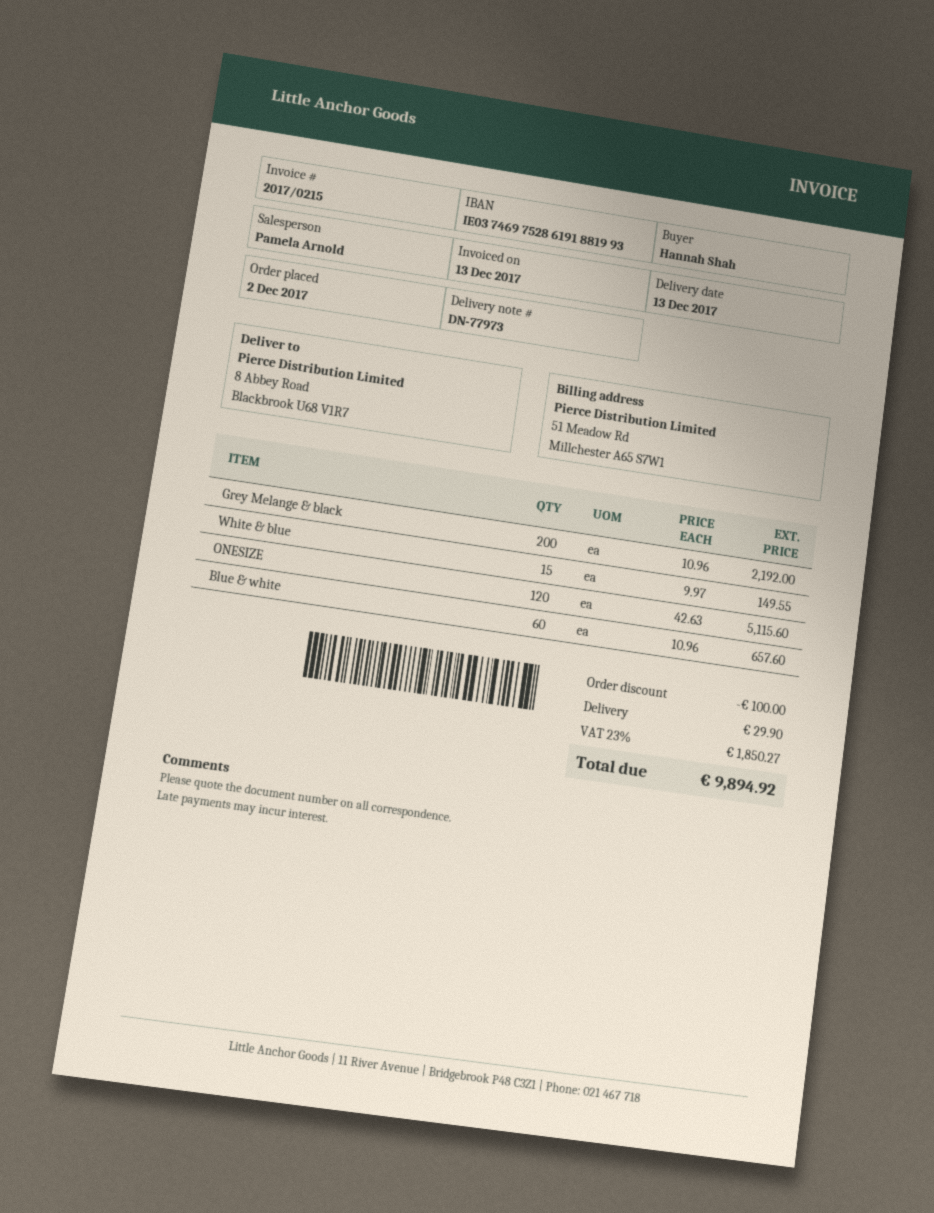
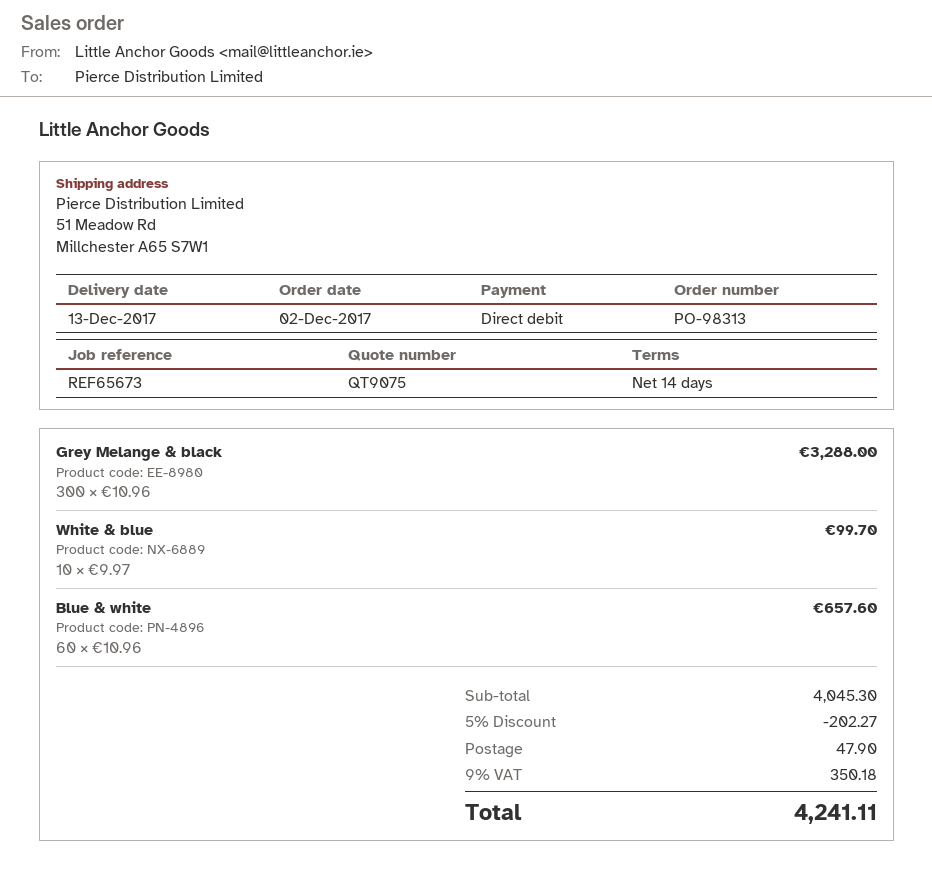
ship to: 8 Abbey Road, Blackbrook U68 V1R7 -> 51 Meadow Rd, Millchester A65 S7W1
Grey Melange & black: 200 x 10.96 = 2192.00 -> 300 x 10.96 = 3288.00
White & blue: 15 x 9.97 = 149.55 -> 10 x 9.97 = 99.70
ONESIZE: 120 x 42.63 = 5115.60 -> none
discount: 100.00 -> 202.27
shipping: 29.90 -> 47.90
tax: 23% = 1850.27 -> 9% = 350.18
total: 9894.92 -> 4241.11

